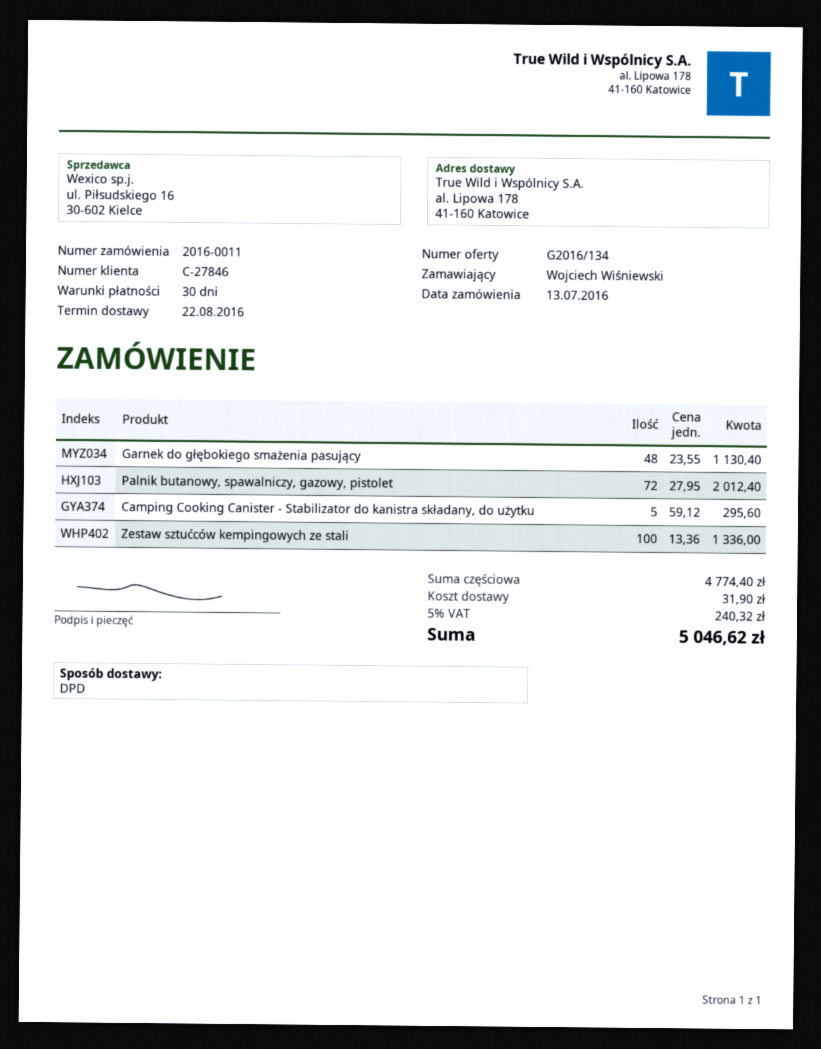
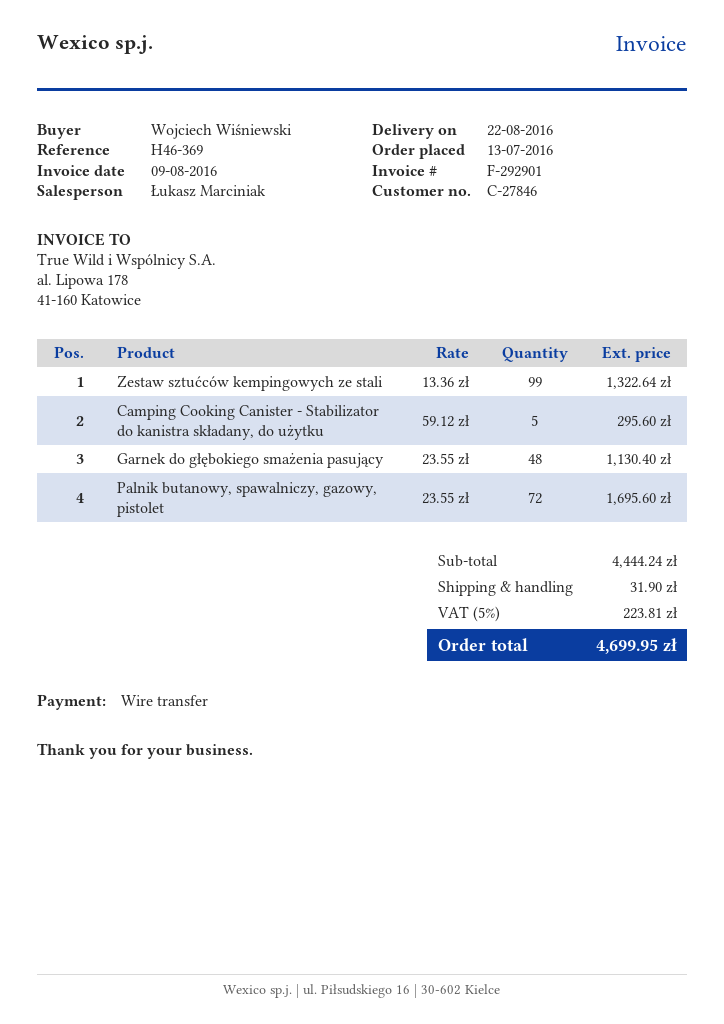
Palnik butanowy, spawalniczy, gazowy, pistolet: 72 x 27.95 = 2012.40 -> 72 x 23.55 = 1695.60
Zestaw sztućców kempingowych ze stali: 100 x 13.36 = 1336.00 -> 99 x 13.36 = 1322.64
subtotal: 4774.40 -> 4444.24
tax: 5% = 240.32 -> 5% = 223.81
total: 5046.62 -> 4699.95

